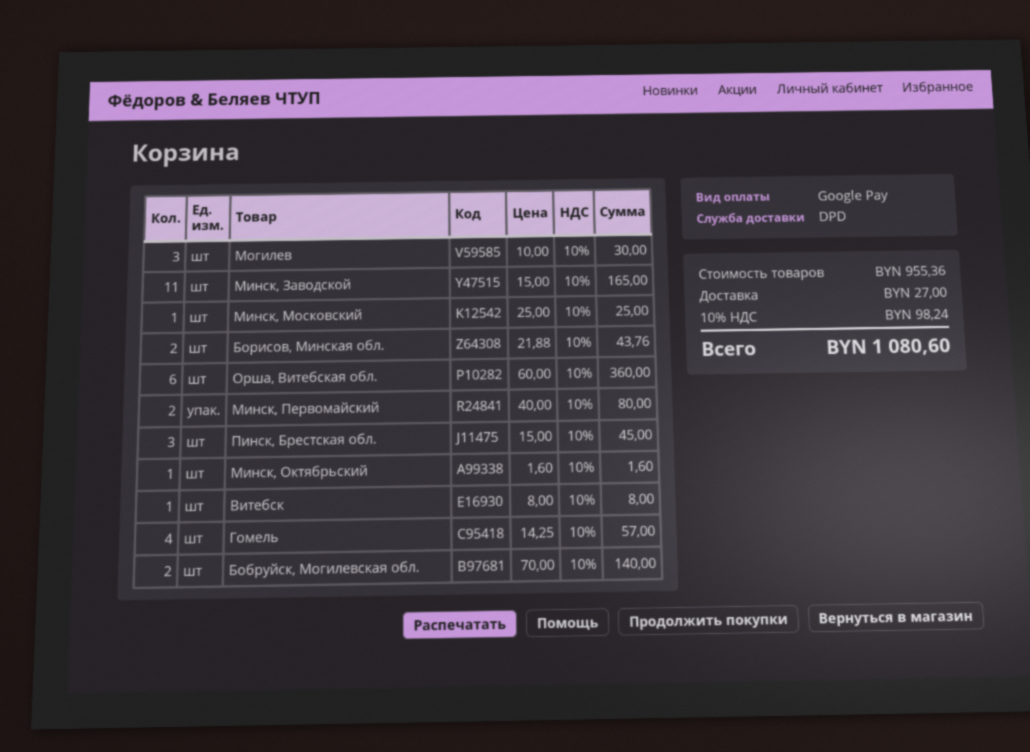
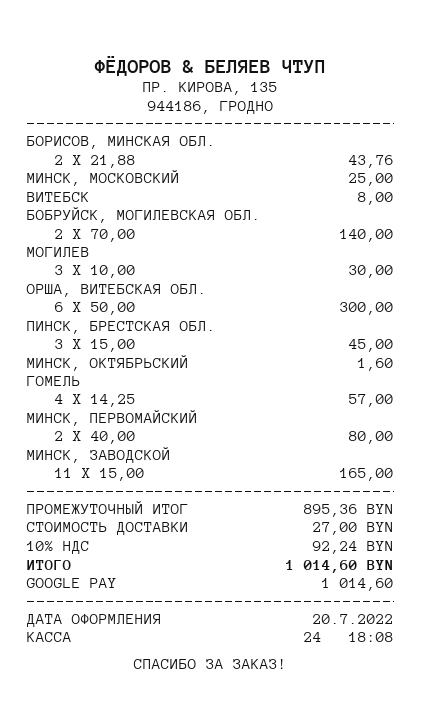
Орша, Витебская обл.: 6 x 60.00 = 360.00 -> 6 x 50.00 = 300.00
subtotal: 955.36 -> 895.36
tax: 10% = 98.24 -> 10% = 92.24
total: 1080.60 -> 1014.60

